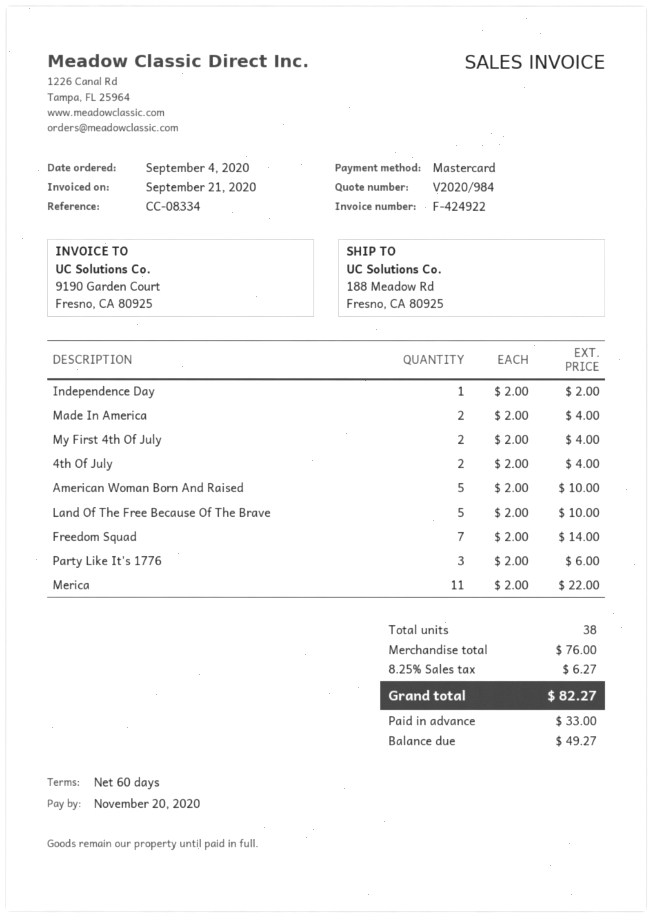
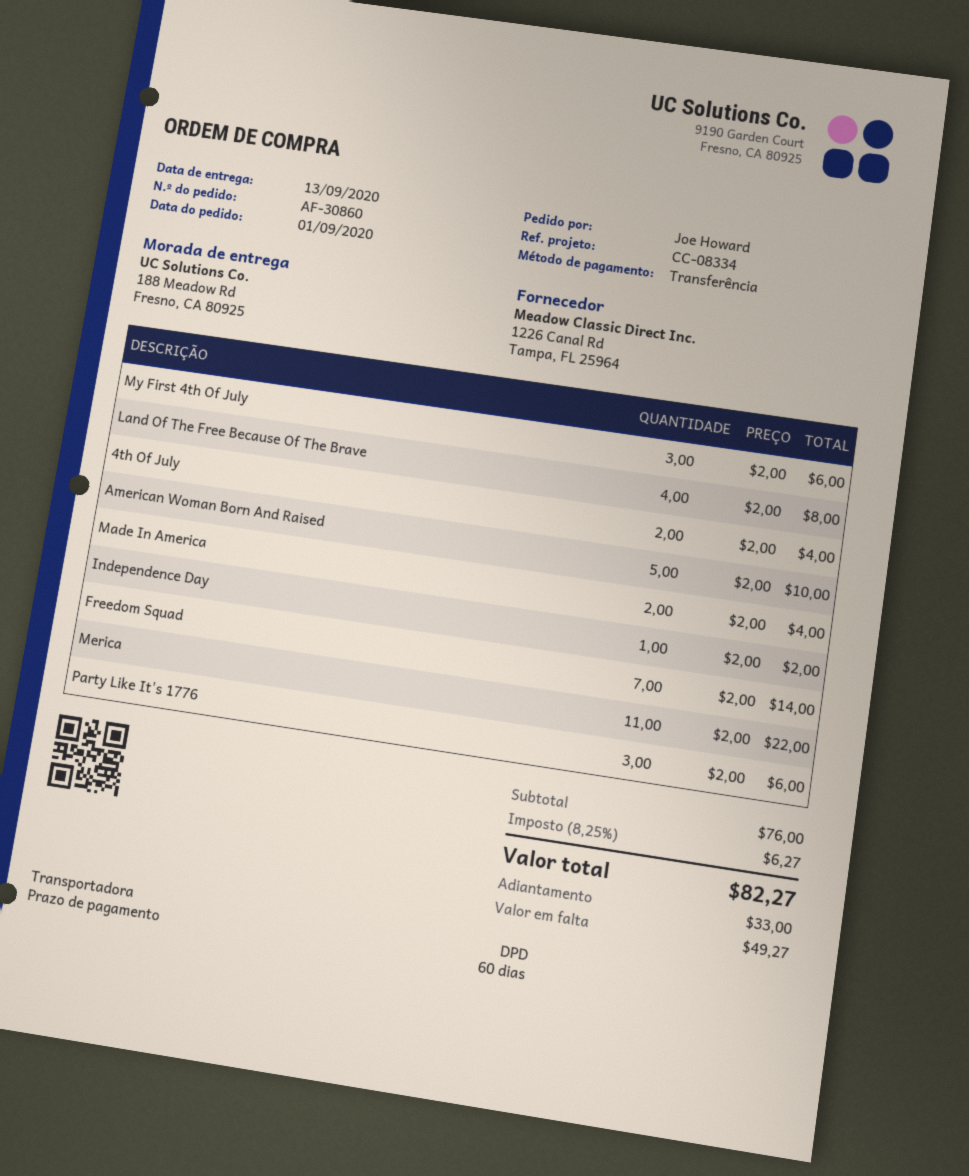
order date: 2020-09-04 -> 2020-09-01
payment method: Mastercard -> bank transfer
My First 4th Of July: 2 x 2.00 = 4.00 -> 3 x 2.00 = 6.00
Land Of The Free Because Of The Brave: 5 x 2.00 = 10.00 -> 4 x 2.00 = 8.00

